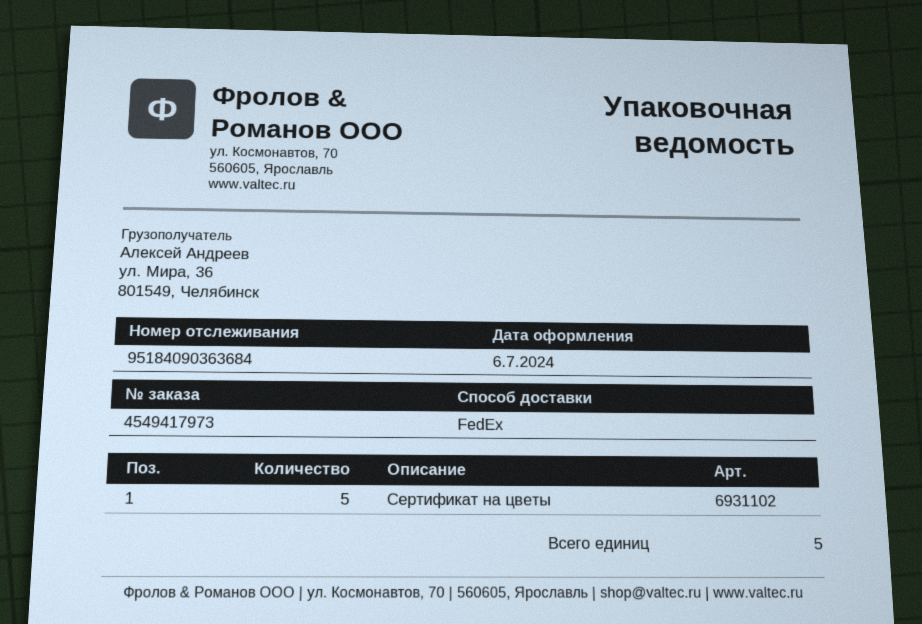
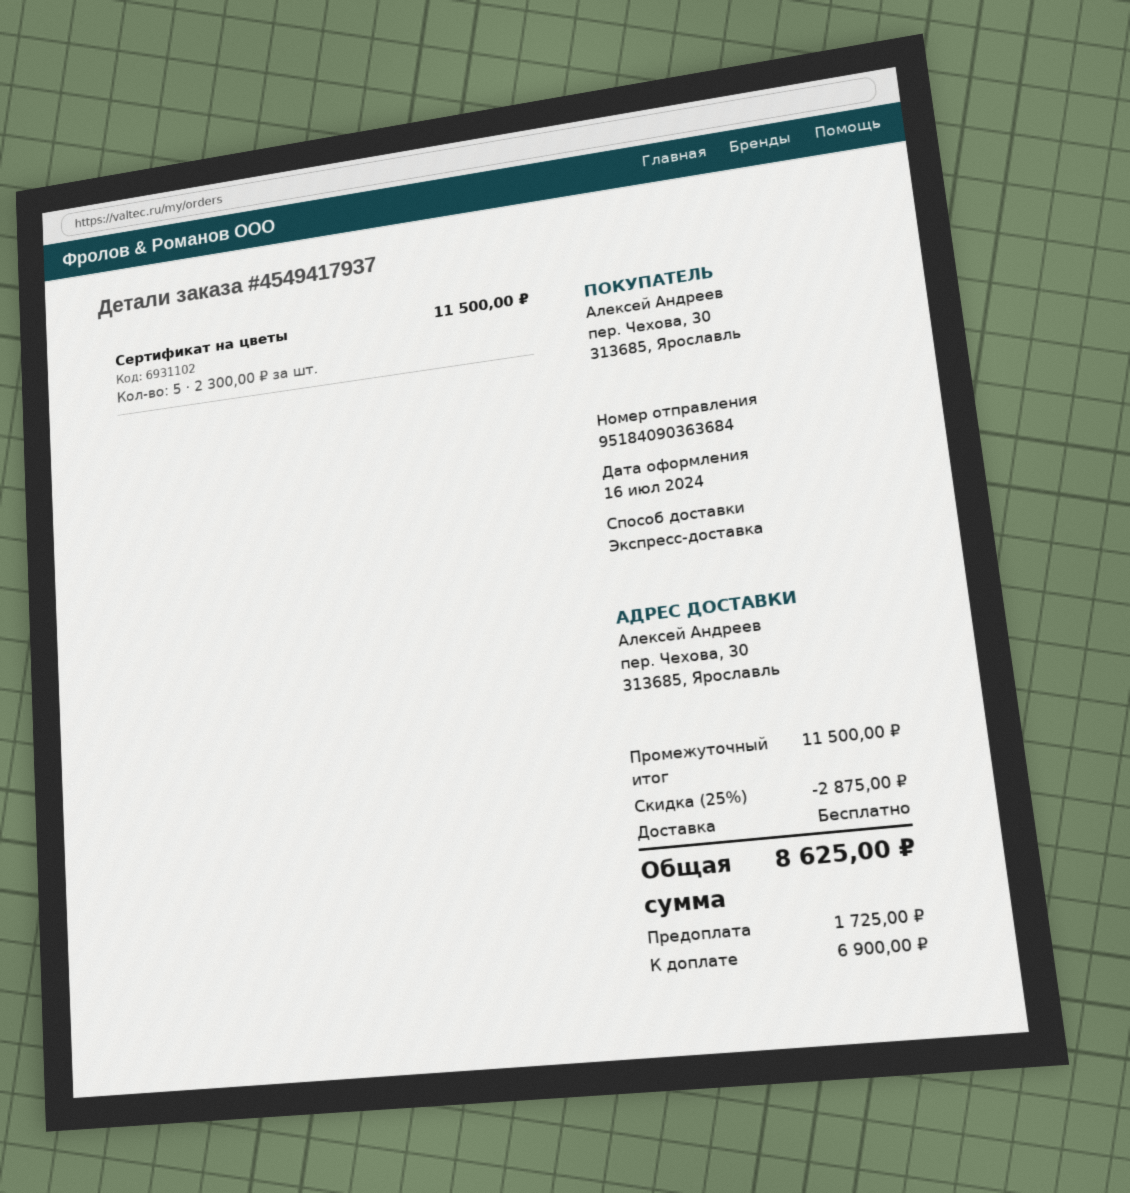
order number: 4549417973 -> 4549417937
order date: 2024-07-06 -> 2024-07-16
shipping method: FedEx -> express
ship to: ул. Мира, 36, 801549, Челябинск -> пер. Чехова, 30, 313685, Ярославль

